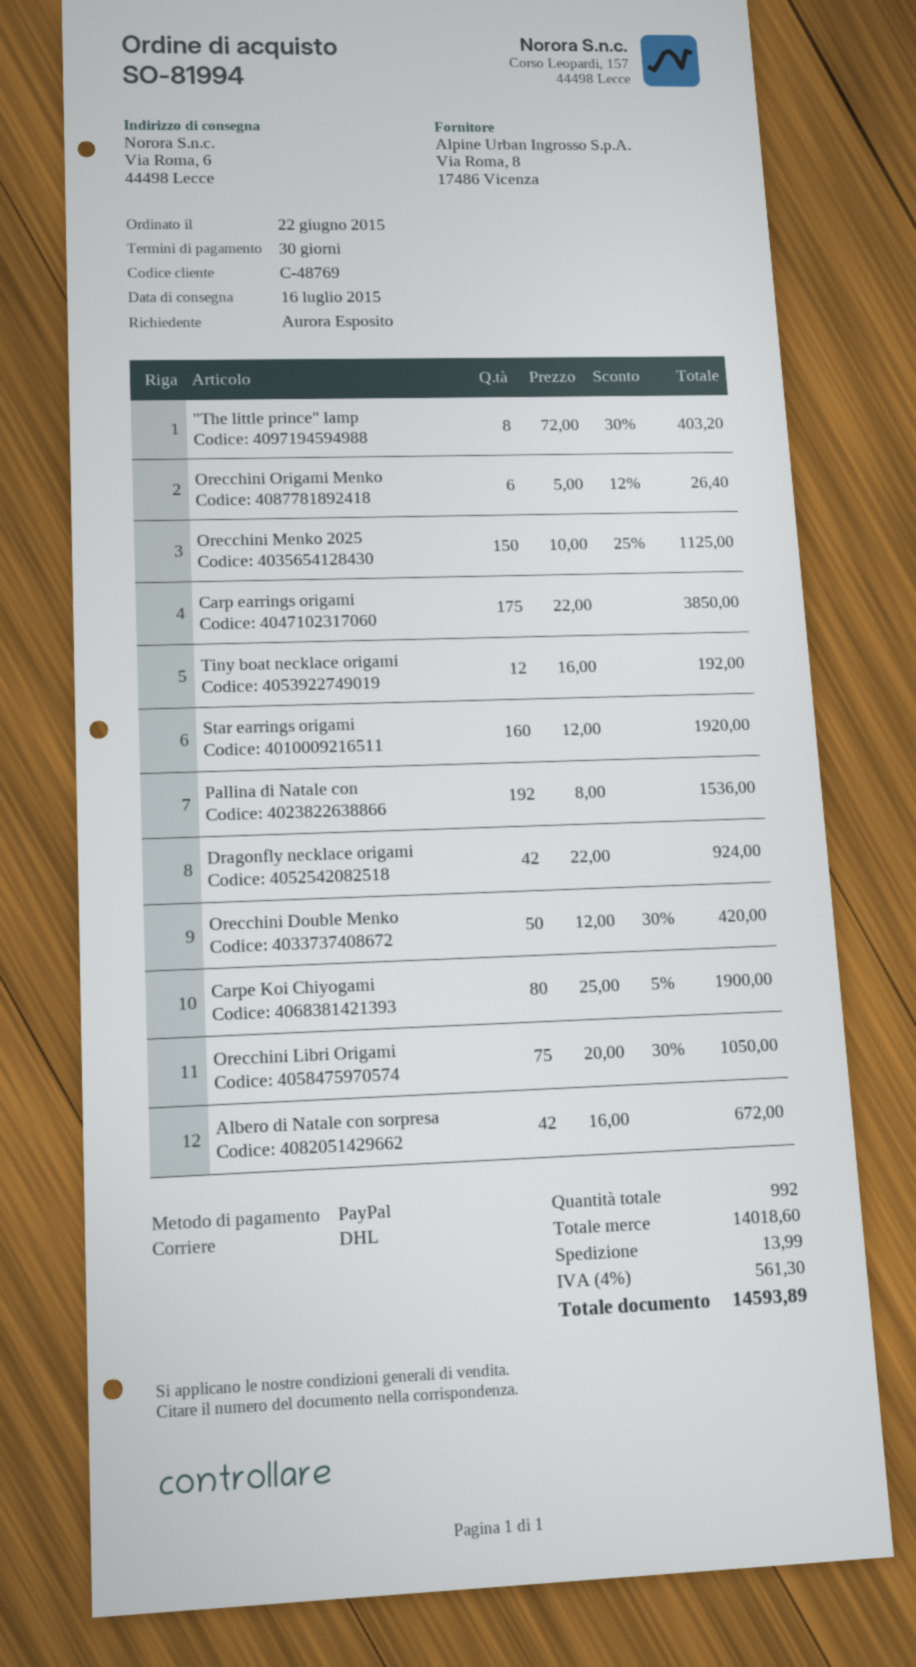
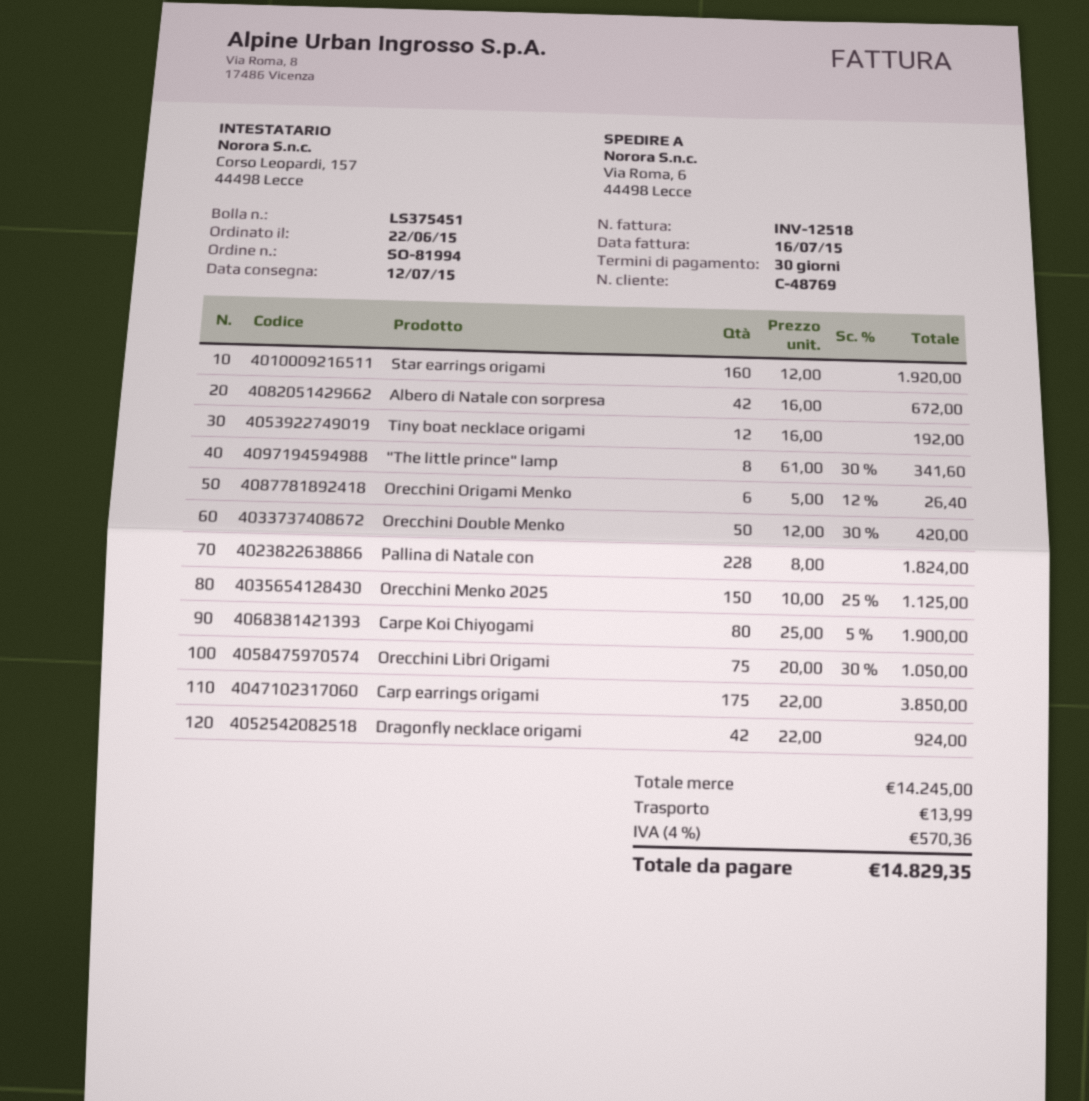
delivery date: 2015-07-16 -> 2015-07-12
"The little prince" lamp: 8 x 72.00 - 30% = 403.20 -> 8 x 61.00 - 30% = 341.60
Pallina di Natale con: 192 x 8.00 = 1536.00 -> 228 x 8.00 = 1824.00
subtotal: 14018.60 -> 14245.00
tax: 4% = 561.30 -> 4% = 570.36
total: 14593.89 -> 14829.35

